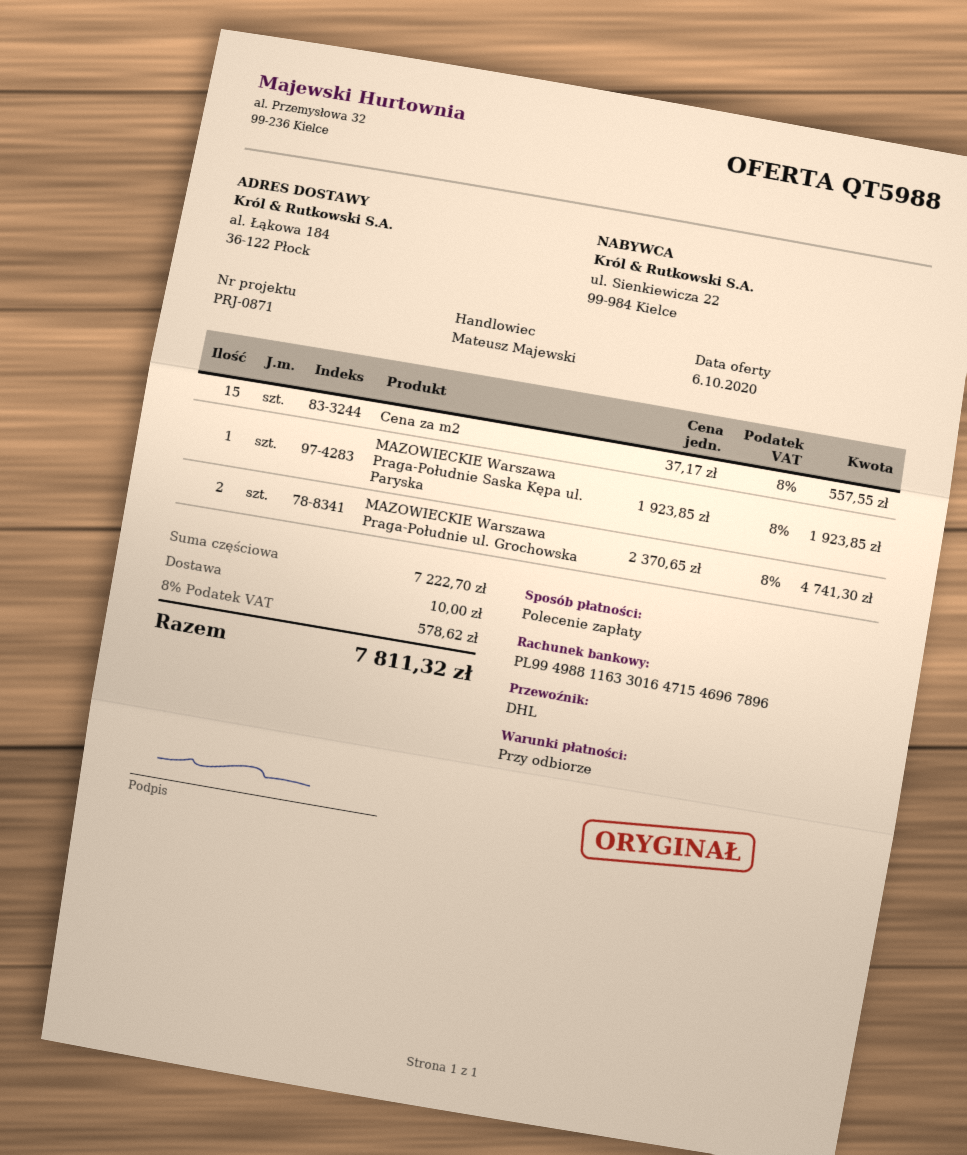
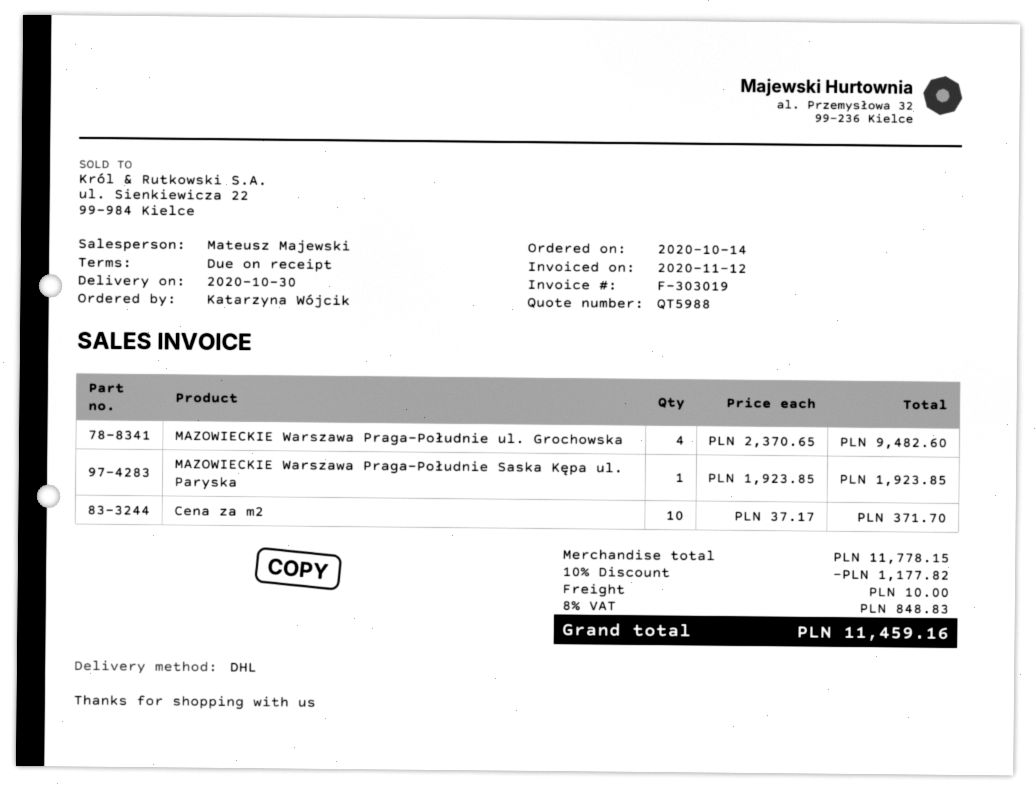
Cena za m2: 15 x 37.17 = 557.55 -> 10 x 37.17 = 371.70
MAZOWIECKIE Warszawa Praga-Południe ul. Grochowska: 2 x 2370.65 = 4741.30 -> 4 x 2370.65 = 9482.60
subtotal: 7222.70 -> 11778.15
discount: none -> 10% = 1177.82
tax: 8% = 578.62 -> 8% = 848.83
total: 7811.32 -> 11459.16

